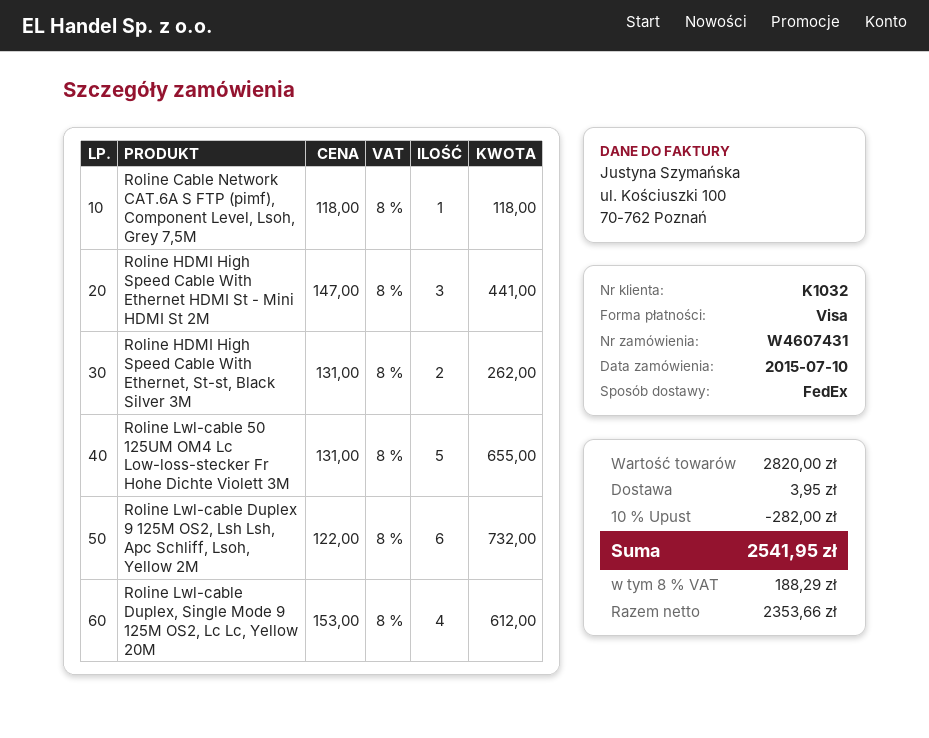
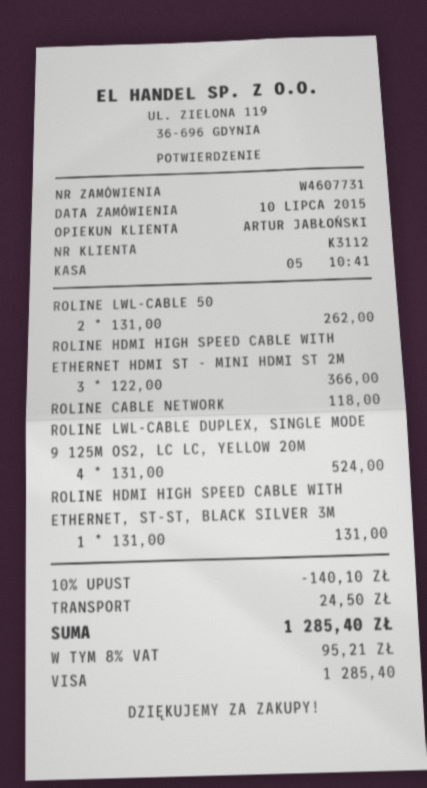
order number: W4607431 -> W4607731
customer number: K1032 -> K3112
Roline HDMI High Speed Cable With Ethernet HDMI St - Mini HDMI St 2M: 3 x 147.00 = 441.00 -> 3 x 122.00 = 366.00
Roline HDMI High Speed Cable With Ethernet, St-st, Black Silver 3M: 2 x 131.00 = 262.00 -> 1 x 131.00 = 131.00
Roline Lwl-cable 50 125UM OM4 Lc Low-loss-stecker Fr Hohe Dichte Violett 3M: 5 x 131.00 = 655.00 -> 2 x 131.00 = 262.00
Roline Lwl-cable Duplex 9 125M OS2, Lsh Lsh, Apc Schliff, Lsoh, Yellow 2M: 6 x 122.00 = 732.00 -> none
Roline Lwl-cable Duplex, Single Mode 9 125M OS2, Lc Lc, Yellow 20M: 4 x 153.00 = 612.00 -> 4 x 131.00 = 524.00
discount: 10% = 282.00 -> 10% = 140.10
shipping: 3.95 -> 24.50
tax: 8% = 188.29 -> 8% = 95.21
total: 2541.95 -> 1285.40

